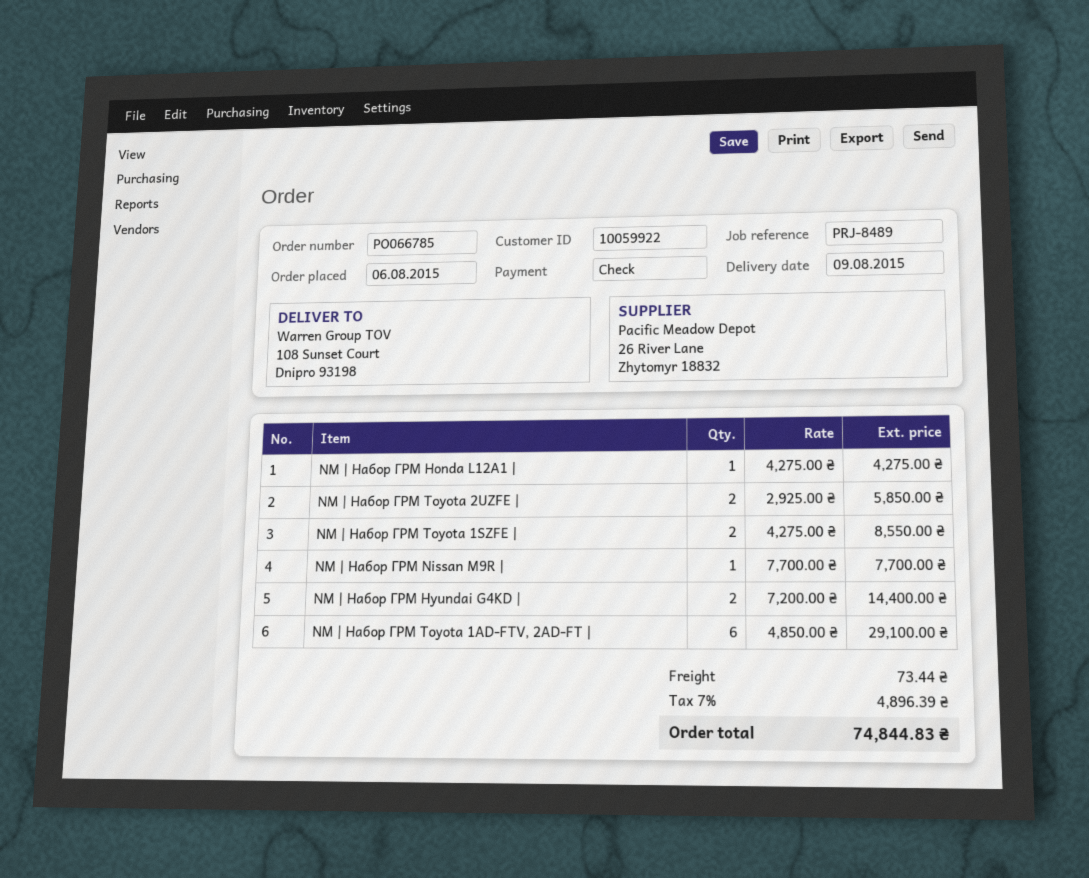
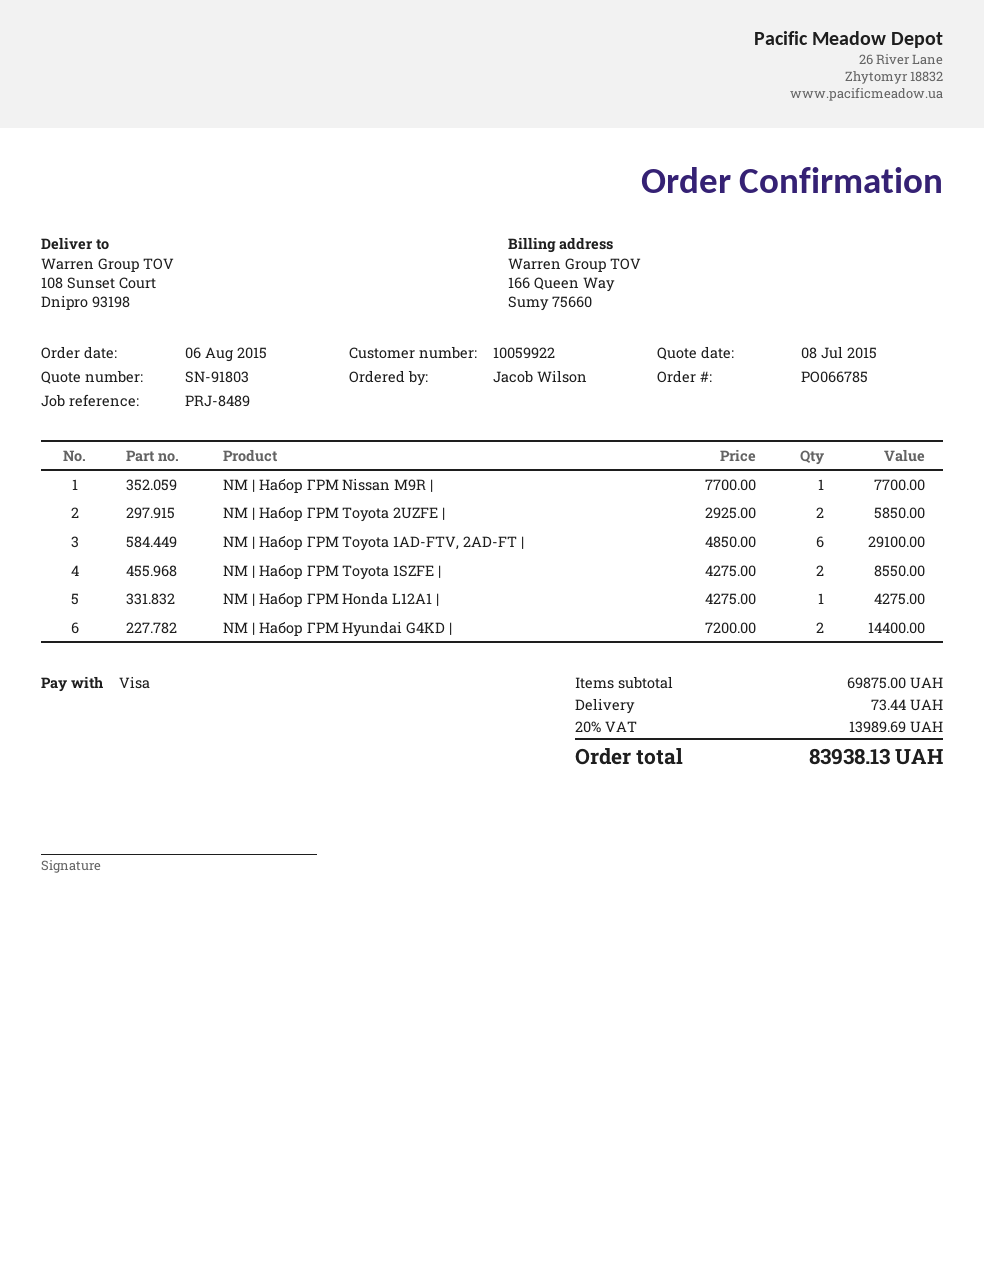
payment method: cheque -> Visa
tax: 7% = 4896.39 -> 20% = 13989.69
total: 74844.83 -> 83938.13

